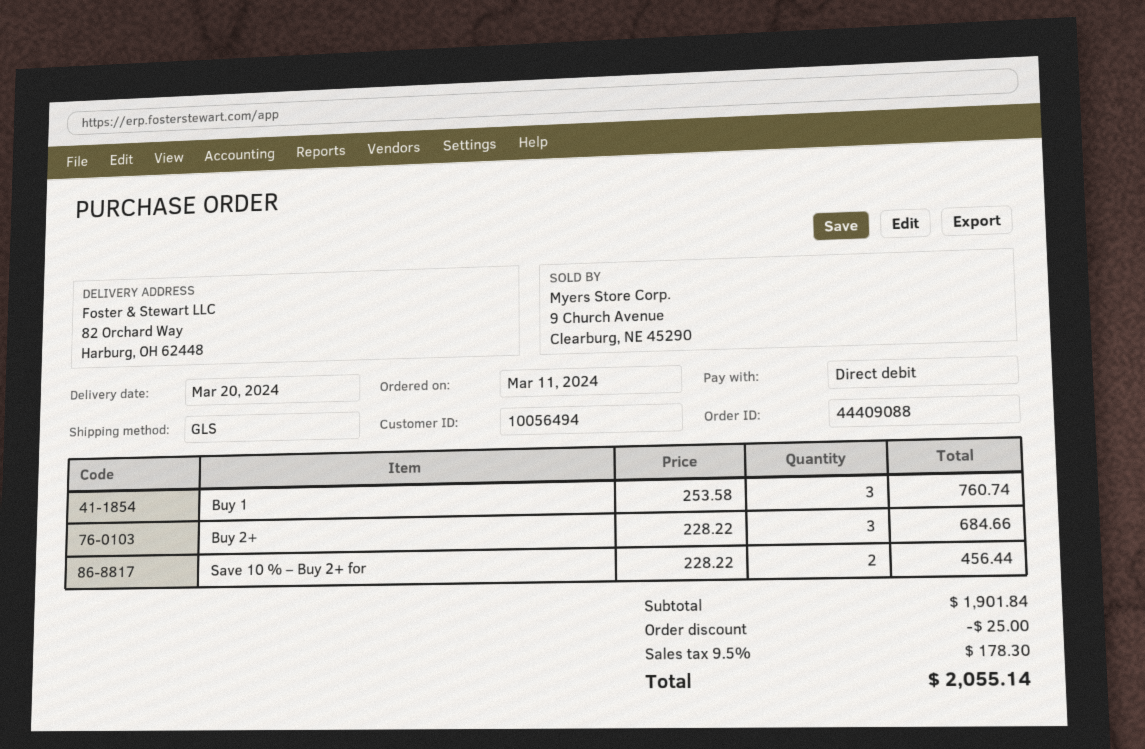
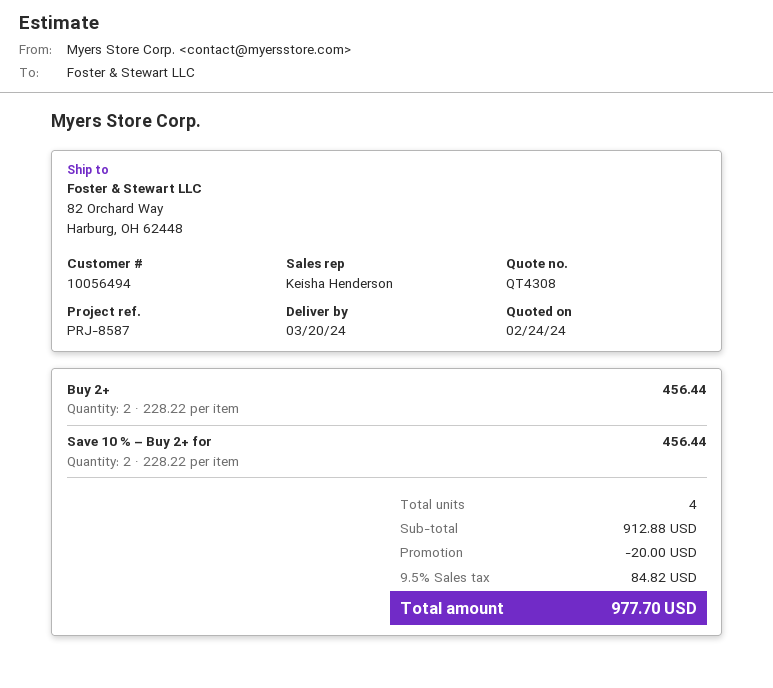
Buy 1: 3 x 253.58 = 760.74 -> none
Buy 2+: 3 x 228.22 = 684.66 -> 2 x 228.22 = 456.44
subtotal: 1901.84 -> 912.88
discount: 25.00 -> 20.00
tax: 9.5% = 178.30 -> 9.5% = 84.82
total: 2055.14 -> 977.70

